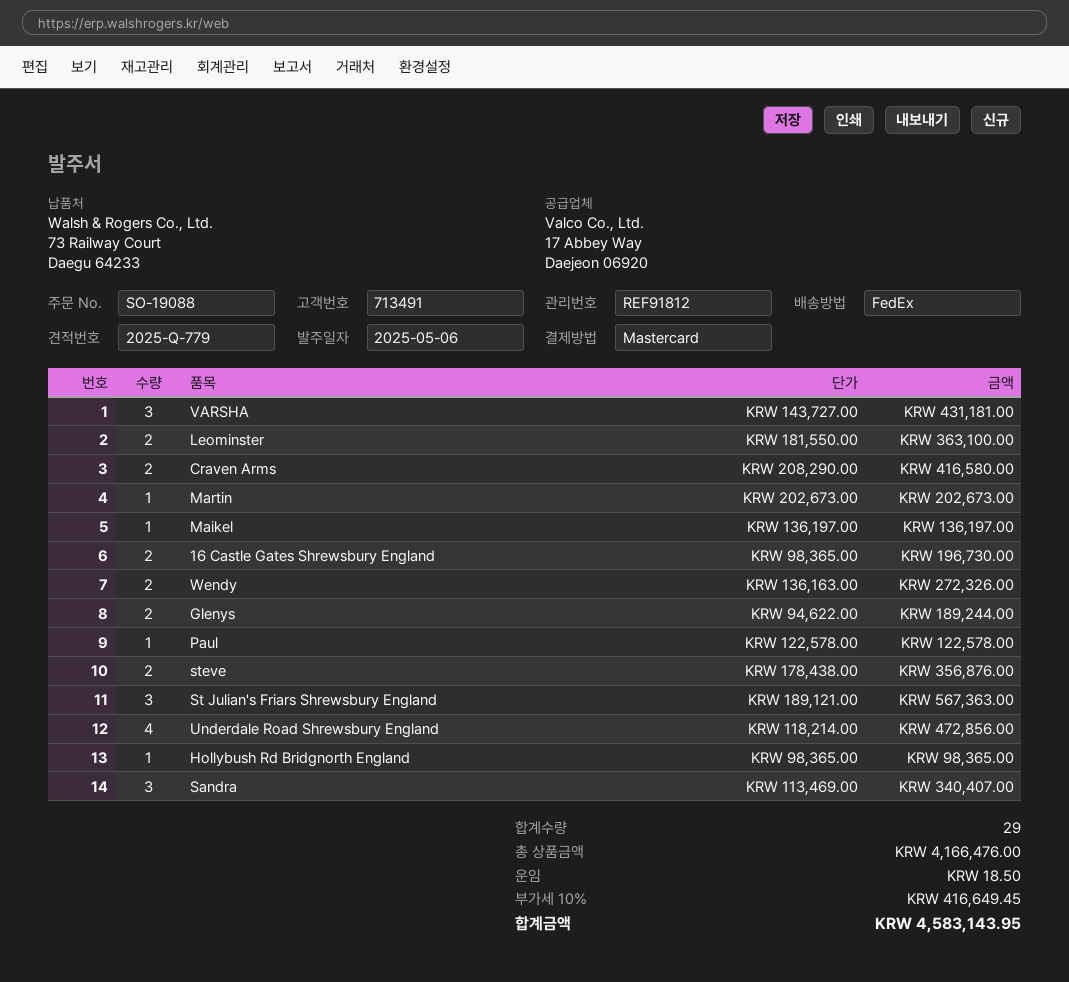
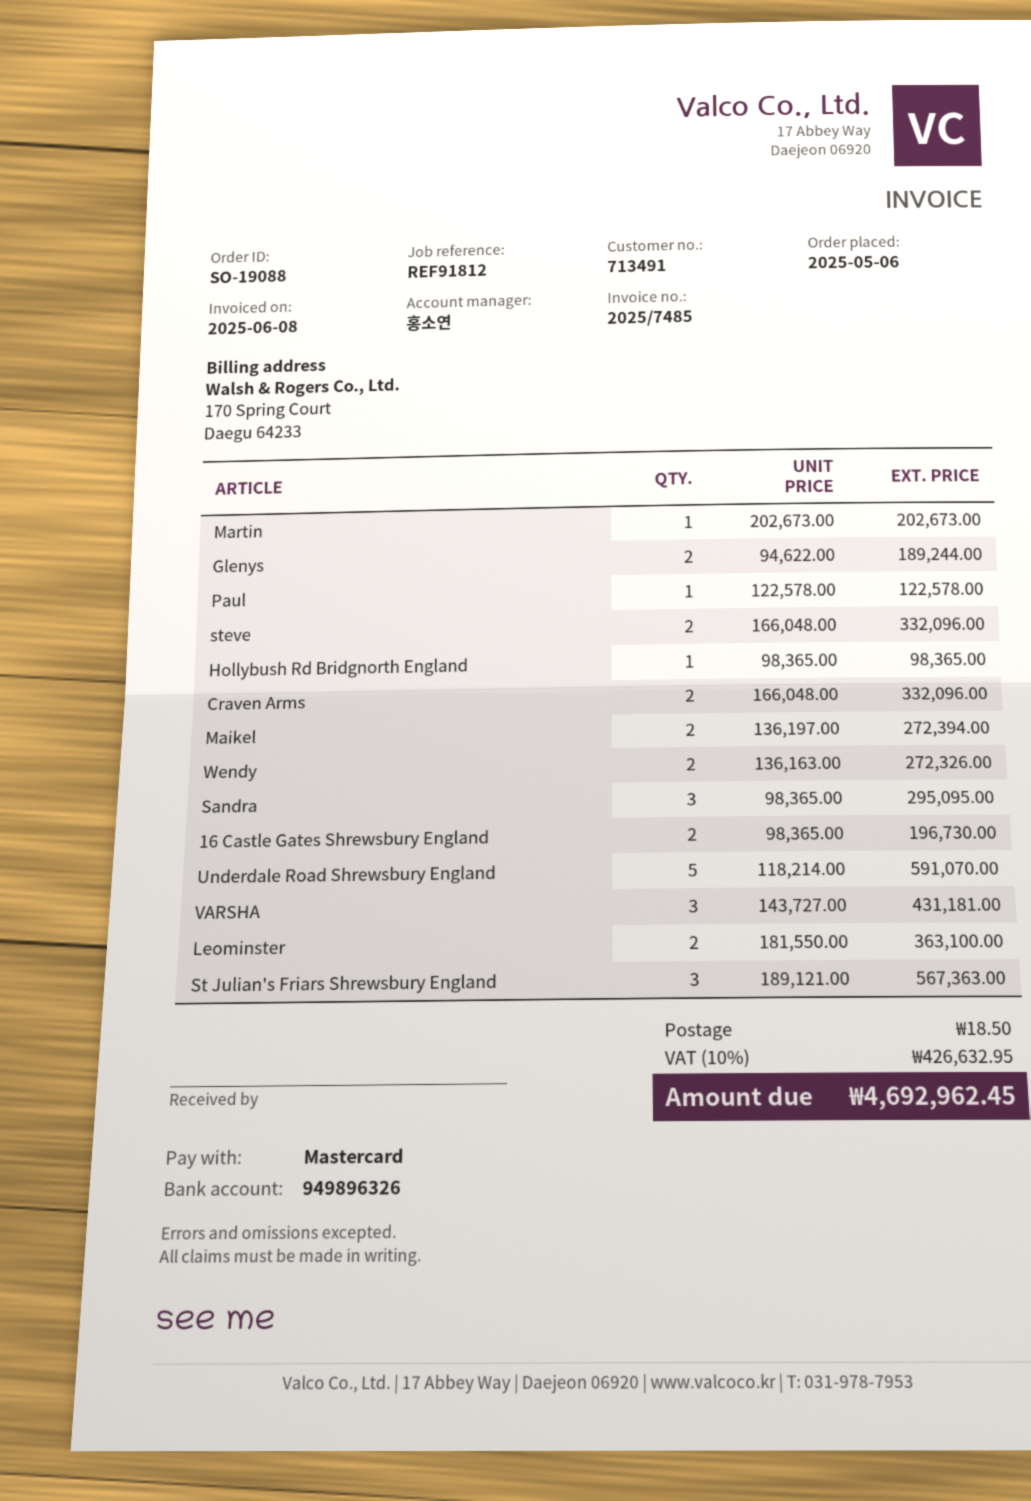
Craven Arms: 2 x 208290.00 = 416580.00 -> 2 x 166048.00 = 332096.00
Maikel: 1 x 136197.00 = 136197.00 -> 2 x 136197.00 = 272394.00
steve: 2 x 178438.00 = 356876.00 -> 2 x 166048.00 = 332096.00
Underdale Road Shrewsbury England: 4 x 118214.00 = 472856.00 -> 5 x 118214.00 = 591070.00
Sandra: 3 x 113469.00 = 340407.00 -> 3 x 98365.00 = 295095.00
tax: 10% = 416649.45 -> 10% = 426632.95
total: 4583143.95 -> 4692962.45

